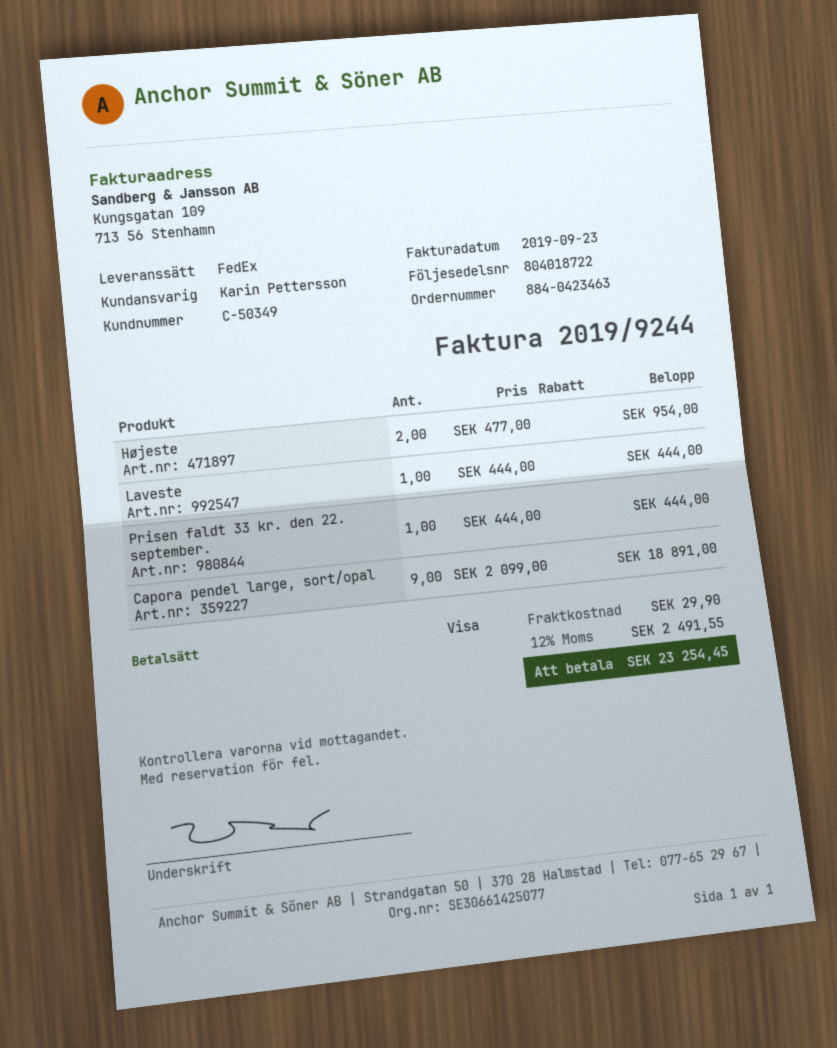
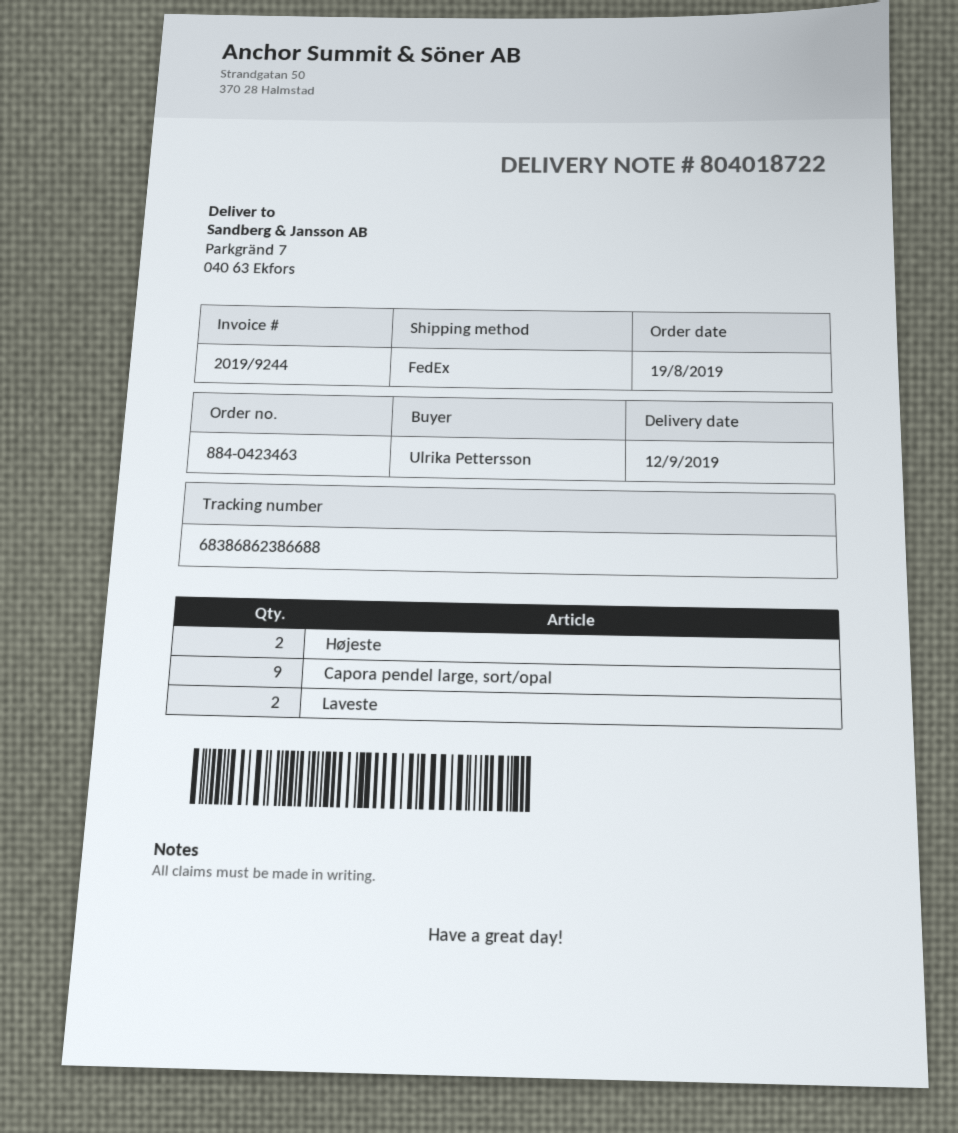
Laveste: 1 -> 2
Prisen faldt 33 kr. den 22. september.: 1 -> none

